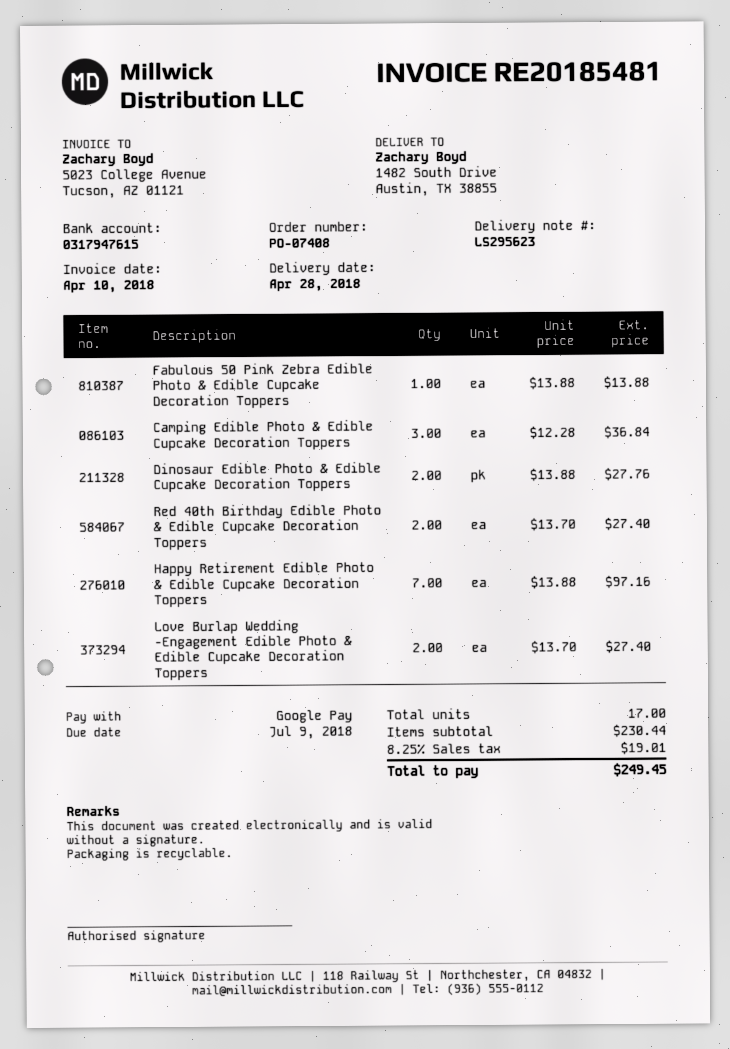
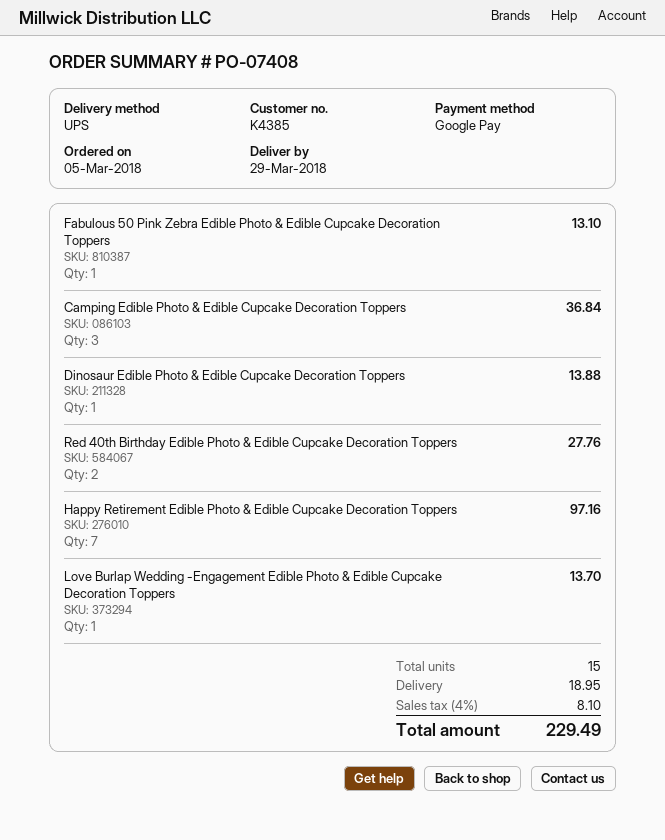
delivery date: 2018-04-28 -> 2018-03-29
Fabulous 50 Pink Zebra Edible Photo & Edible Cupcake Decoration Toppers: 1 for 13.88 -> 1 for 13.10
Dinosaur Edible Photo & Edible Cupcake Decoration Toppers: 2 for 27.76 -> 1 for 13.88
Red 40th Birthday Edible Photo & Edible Cupcake Decoration Toppers: 2 for 27.40 -> 2 for 27.76
Love Burlap Wedding -Engagement Edible Photo & Edible Cupcake Decoration Toppers: 2 for 27.40 -> 1 for 13.70
total quantity: 17 -> 15
shipping: none -> 18.95
tax: 8.25% = 19.01 -> 4% = 8.10
total: 249.45 -> 229.49

